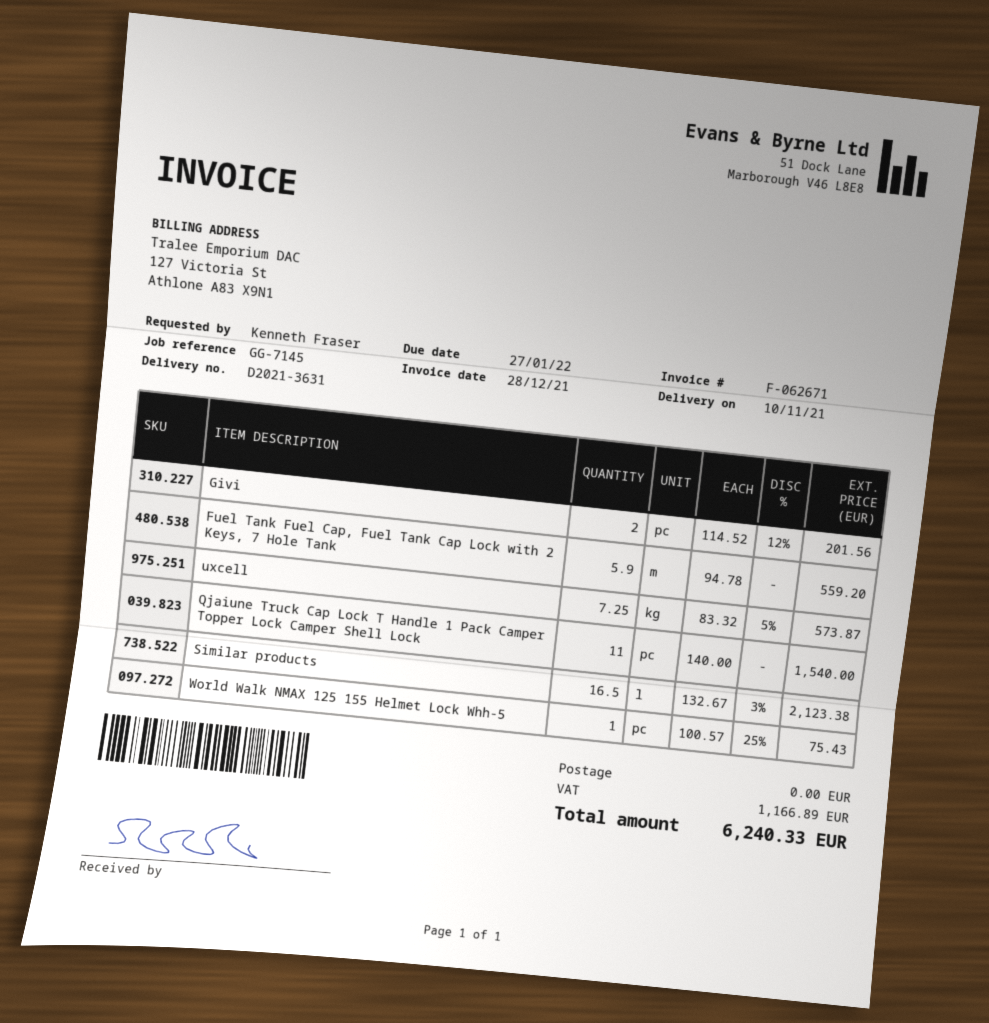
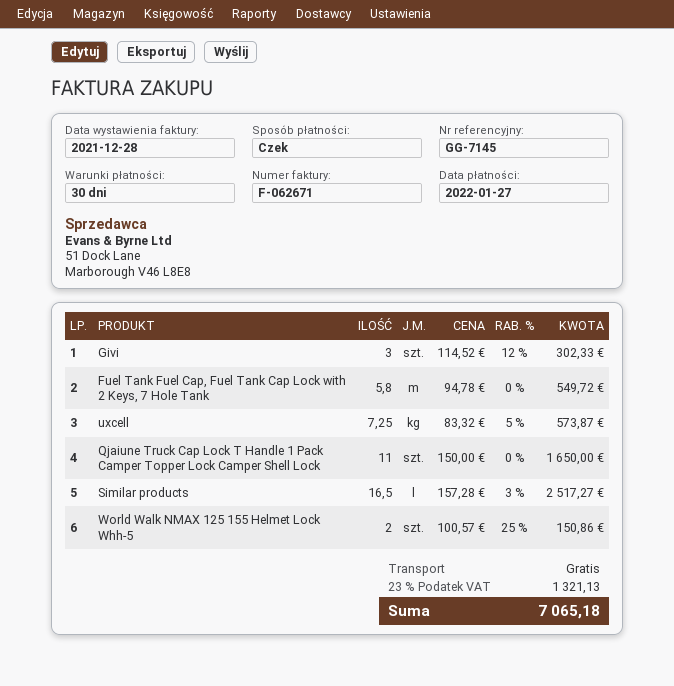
Givi: 2 x 114.52 - 12% = 201.56 -> 3 x 114.52 - 12% = 302.33
Fuel Tank Fuel Cap, Fuel Tank Cap Lock with 2 Keys, 7 Hole Tank: 5.9 x 94.78 = 559.20 -> 5.8 x 94.78 = 549.72
Qjaiune Truck Cap Lock T Handle 1 Pack Camper Topper Lock Camper Shell Lock: 11 x 140.00 = 1540.00 -> 11 x 150.00 = 1650.00
Similar products: 16.5 x 132.67 - 3% = 2123.38 -> 16.5 x 157.28 - 3% = 2517.27
World Walk NMAX 125 155 Helmet Lock Whh-5: 1 x 100.57 - 25% = 75.43 -> 2 x 100.57 - 25% = 150.86
tax: 1166.89 -> 1321.13
total: 6240.33 -> 7065.18

